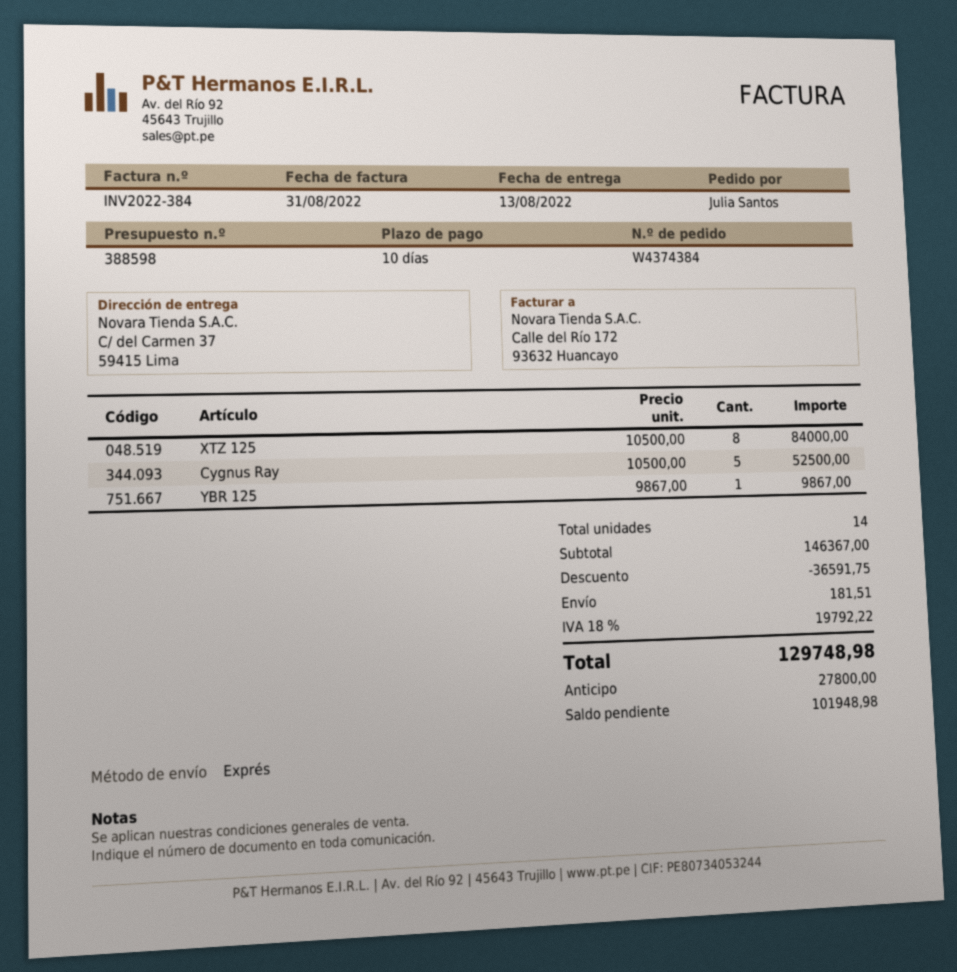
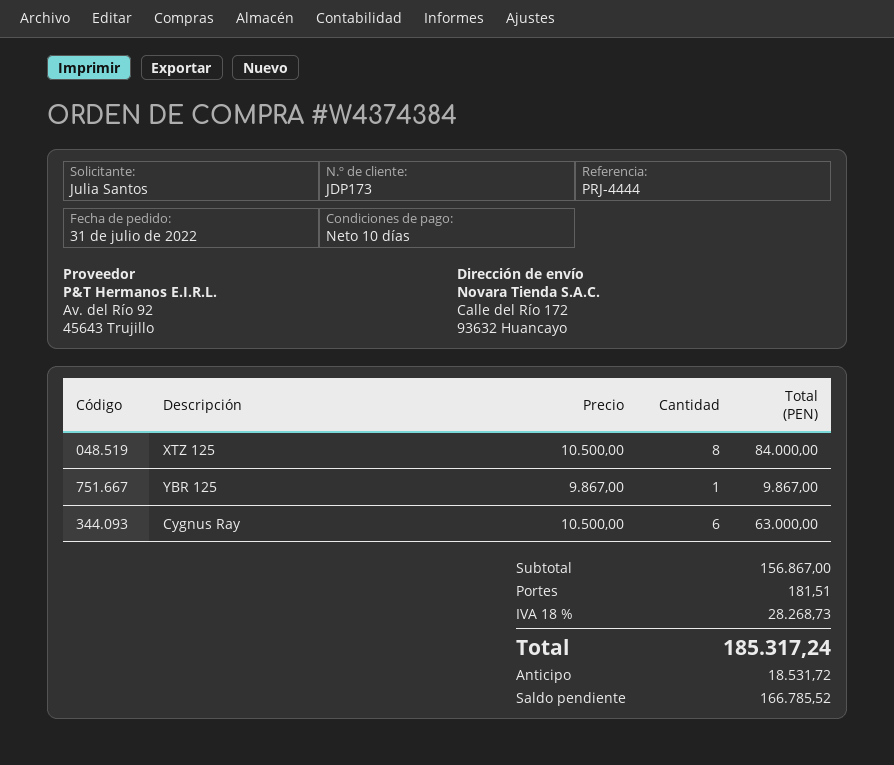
ship to: C/ del Carmen 37, 59415 Lima -> Calle del Río 172, 93632 Huancayo
Cygnus Ray: 5 x 10500.00 = 52500.00 -> 6 x 10500.00 = 63000.00
subtotal: 146367.00 -> 156867.00
discount: 36591.75 -> none
tax: 18% = 19792.22 -> 18% = 28268.73
total: 129748.98 -> 185317.24
deposit: 27800.00 -> 18531.72
balance: 101948.98 -> 166785.52

